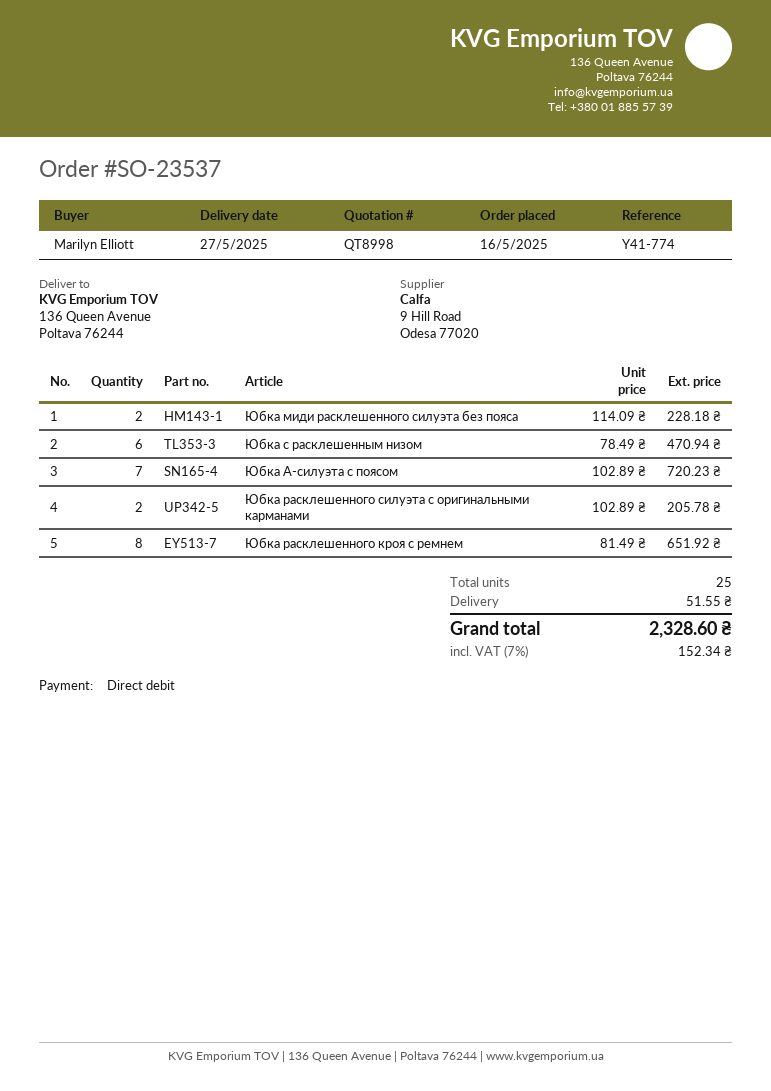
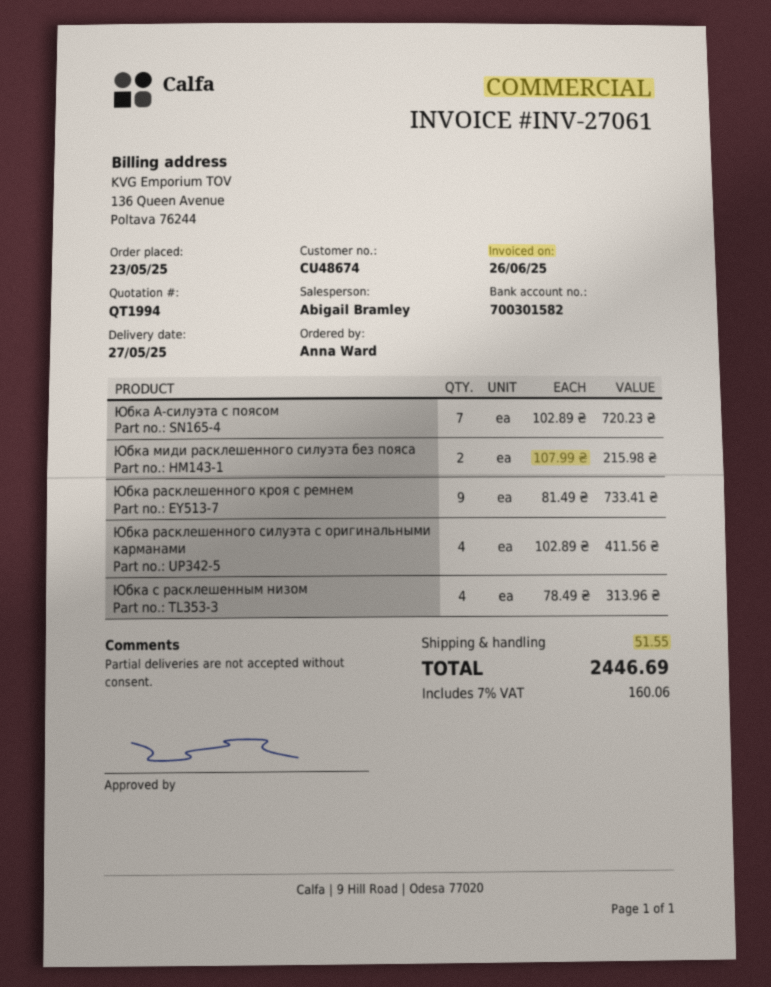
quote number: QT8998 -> QT1994
order date: 2025-05-16 -> 2025-05-23
ordered by: Marilyn Elliott -> Anna Ward
Юбка миди расклешенного силуэта без пояса: 2 x 114.09 = 228.18 -> 2 x 107.99 = 215.98
Юбка с расклешенным низом: 6 x 78.49 = 470.94 -> 4 x 78.49 = 313.96
Юбка расклешенного силуэта с оригинальными карманами: 2 x 102.89 = 205.78 -> 4 x 102.89 = 411.56
Юбка расклешенного кроя с ремнем: 8 x 81.49 = 651.92 -> 9 x 81.49 = 733.41
tax: 7% = 152.34 -> 7% = 160.06
total: 2328.60 -> 2446.69

